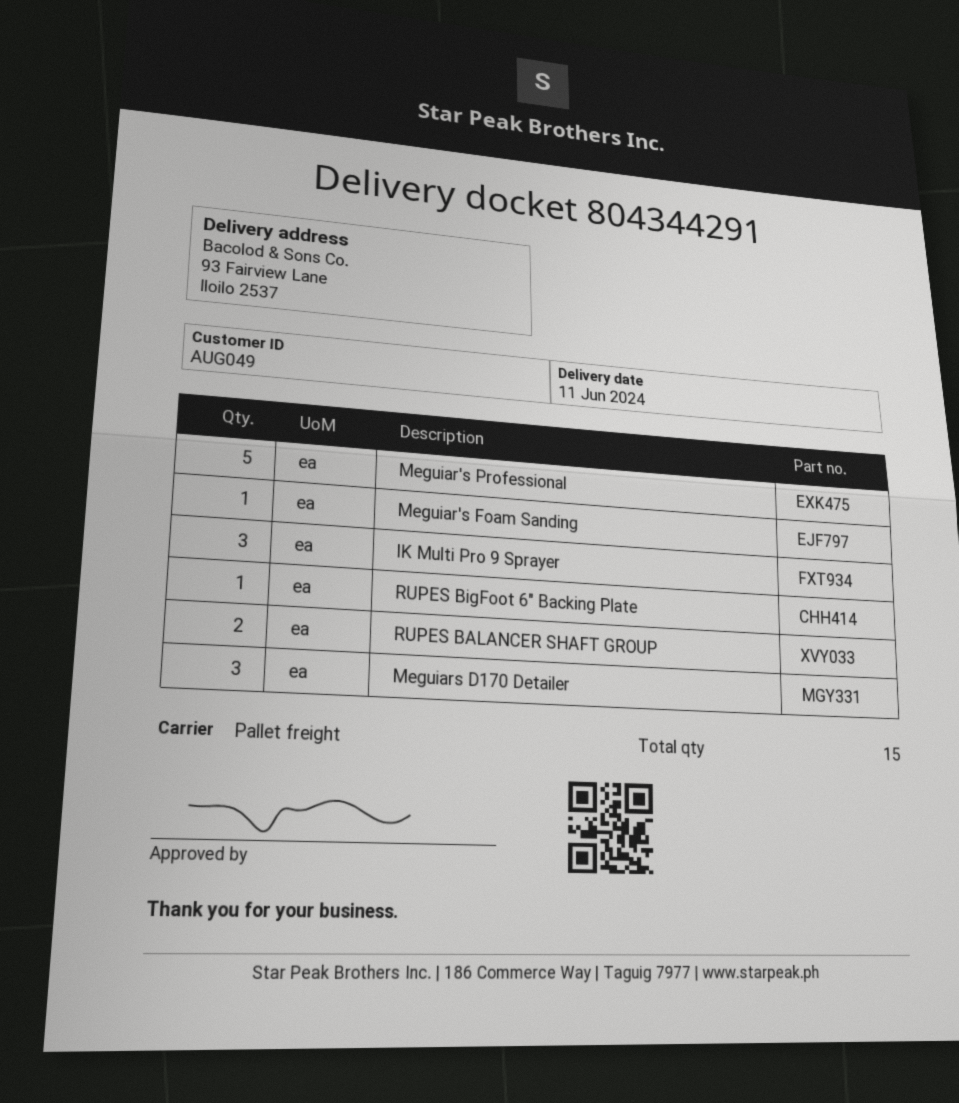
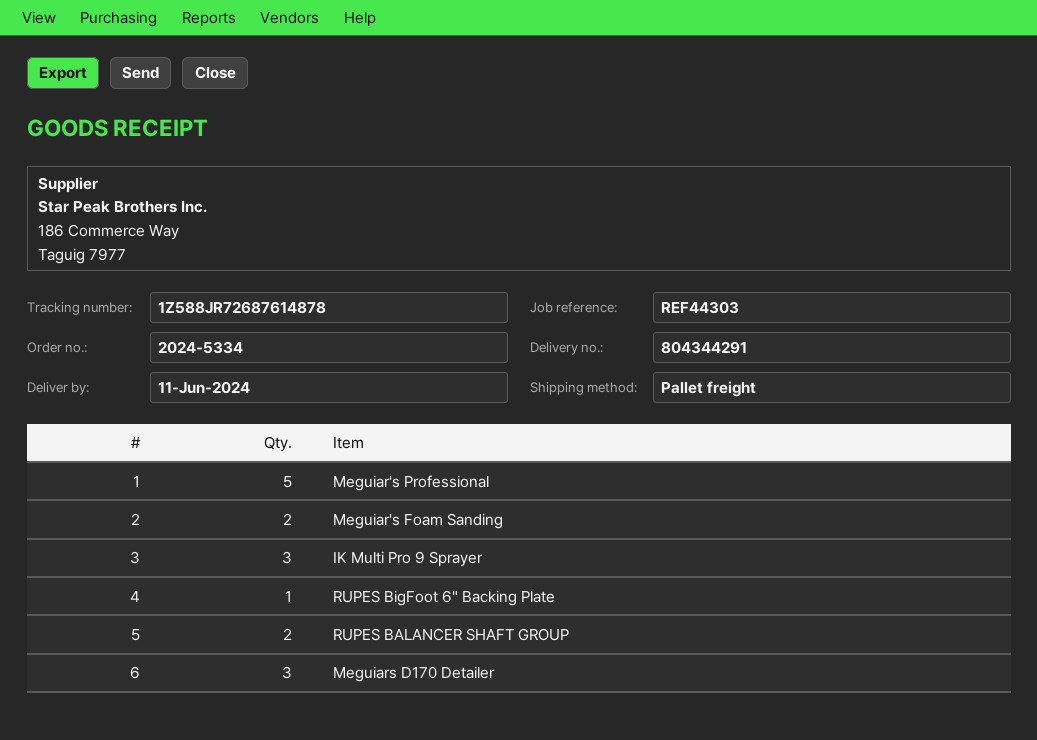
Meguiar's Foam Sanding: 1 -> 2

